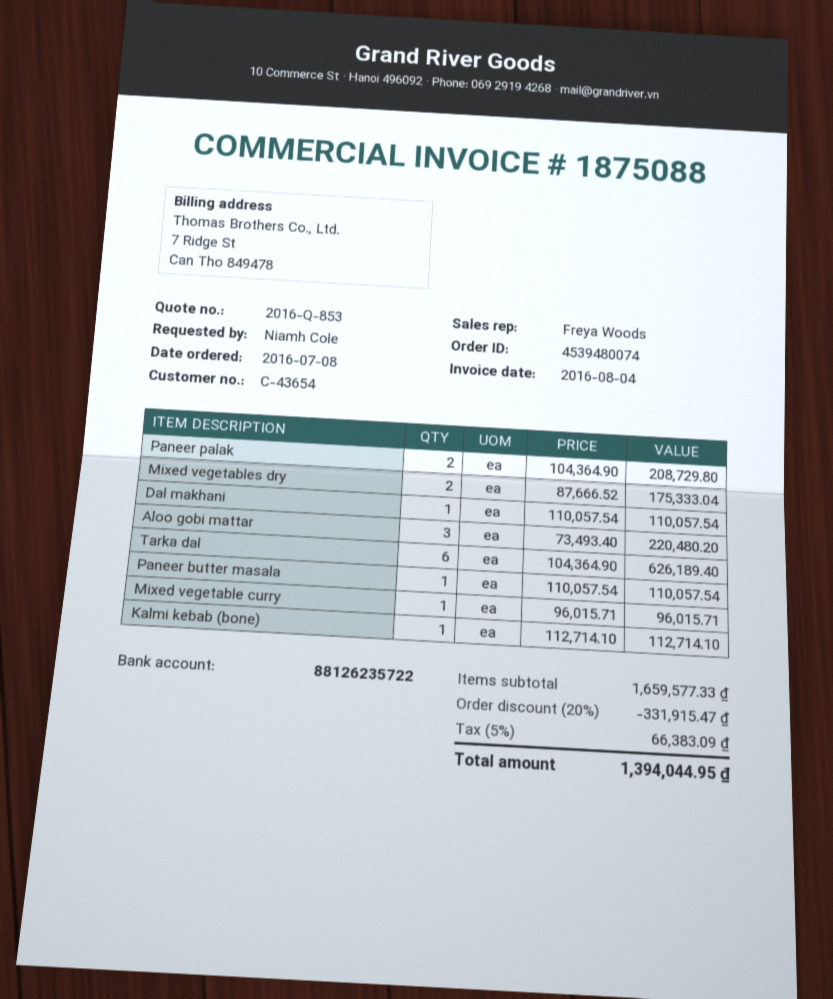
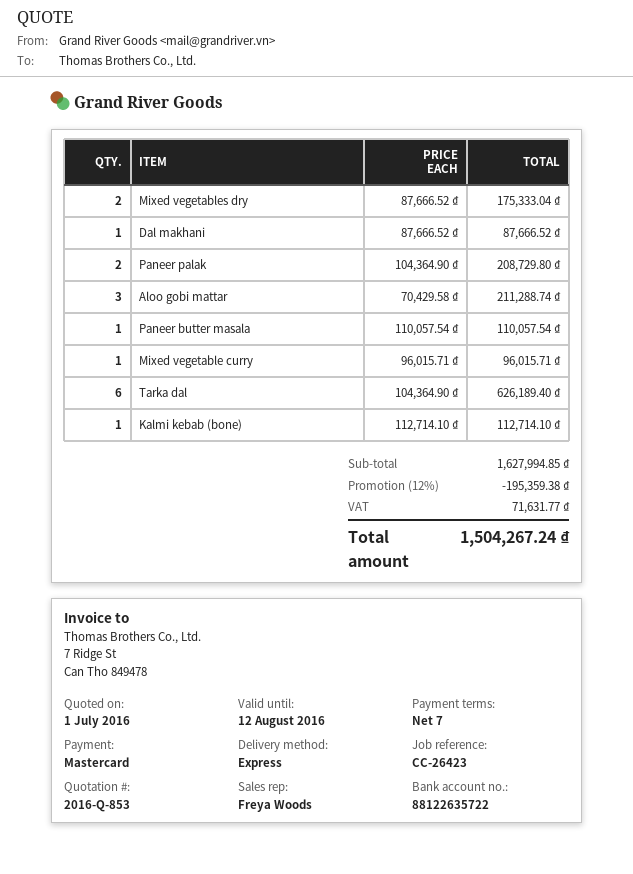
bank account: 88126235722 -> 88122635722
Dal makhani: 1 x 110057.54 = 110057.54 -> 1 x 87666.52 = 87666.52
Aloo gobi mattar: 3 x 73493.40 = 220480.20 -> 3 x 70429.58 = 211288.74
subtotal: 1659577.33 -> 1627994.85
discount: 20% = 331915.47 -> 12% = 195359.38
tax: 66383.09 -> 71631.77
total: 1394044.95 -> 1504267.24

